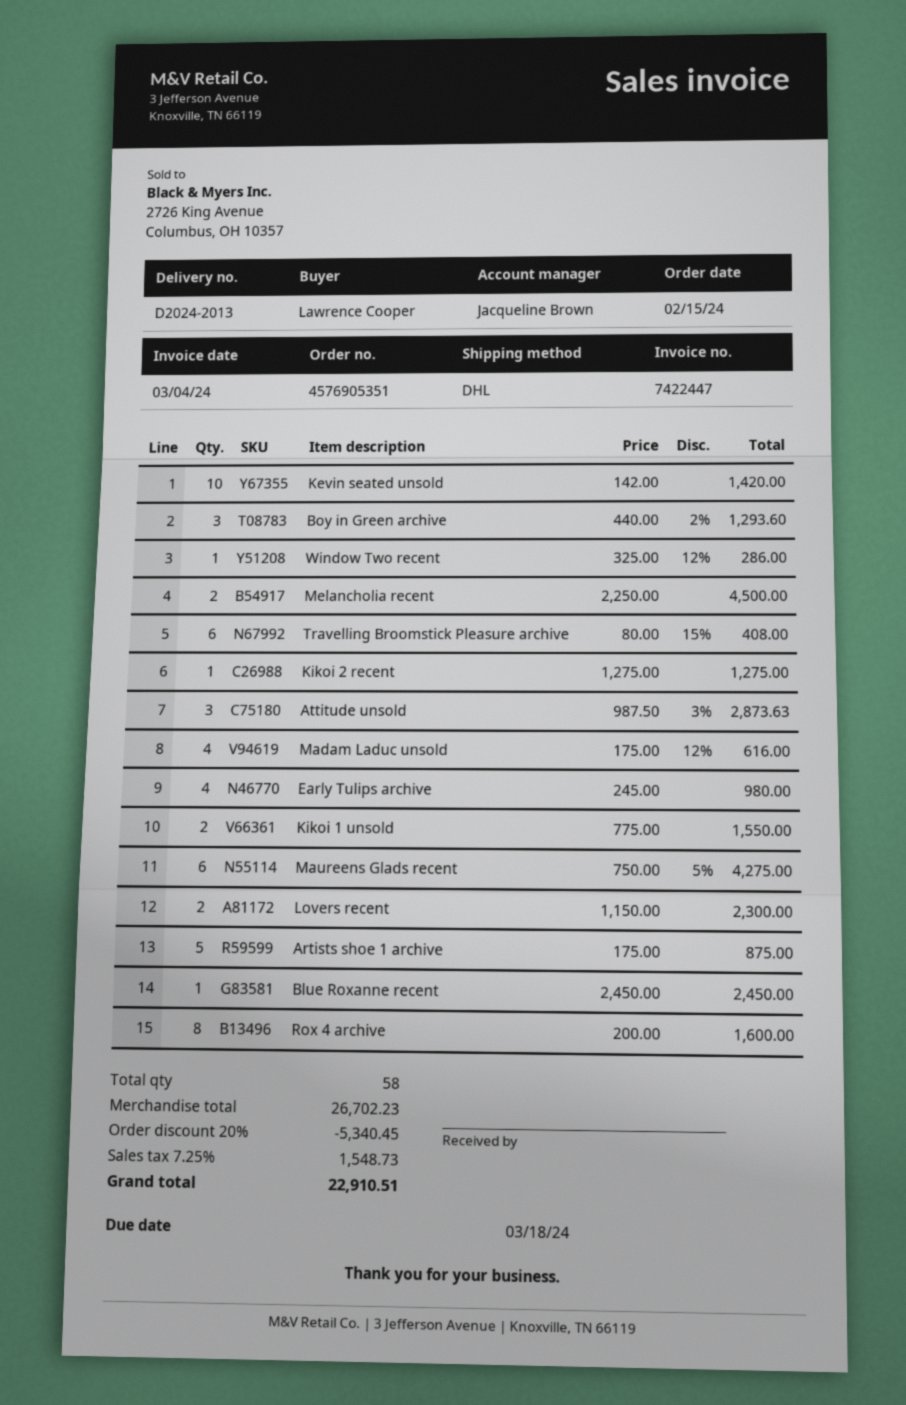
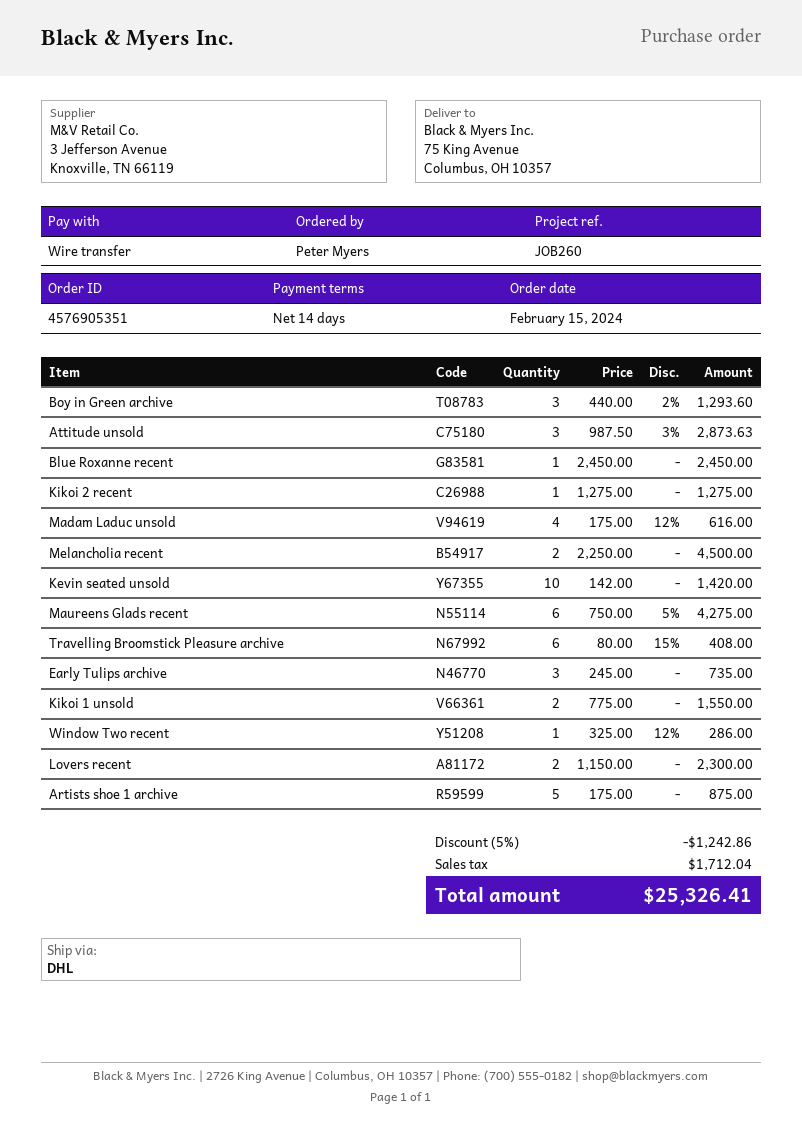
ordered by: Lawrence Cooper -> Peter Myers
Early Tulips archive: 4 x 245.00 = 980.00 -> 3 x 245.00 = 735.00
Rox 4 archive: 8 x 200.00 = 1600.00 -> none
discount: 20% = 5340.45 -> 5% = 1242.86
tax: 1548.73 -> 1712.04
total: 22910.51 -> 25326.41

